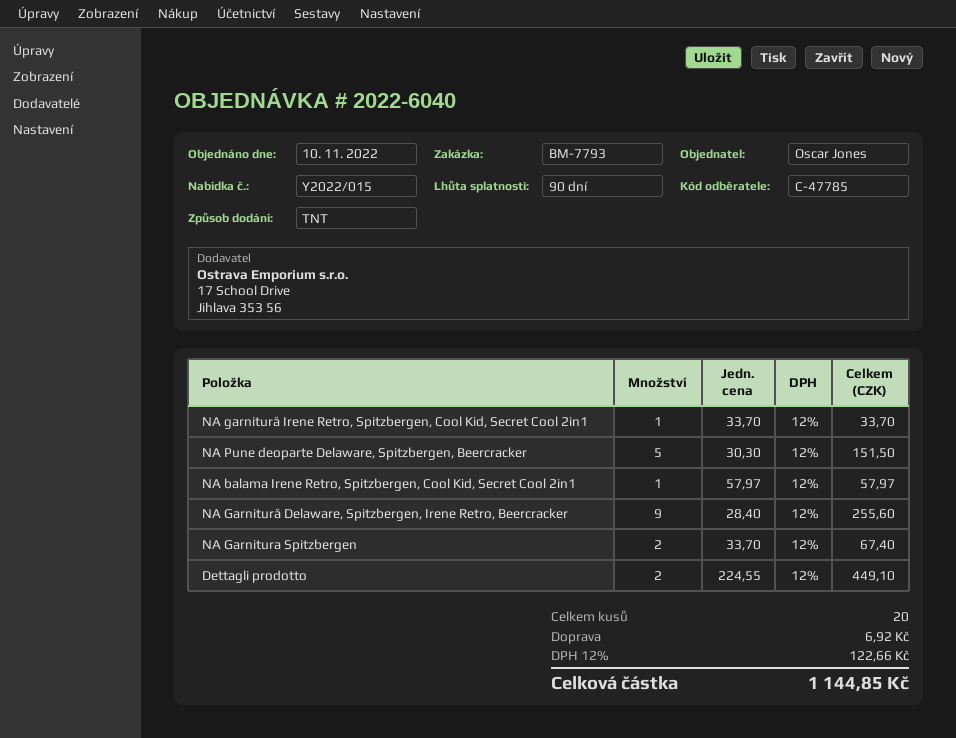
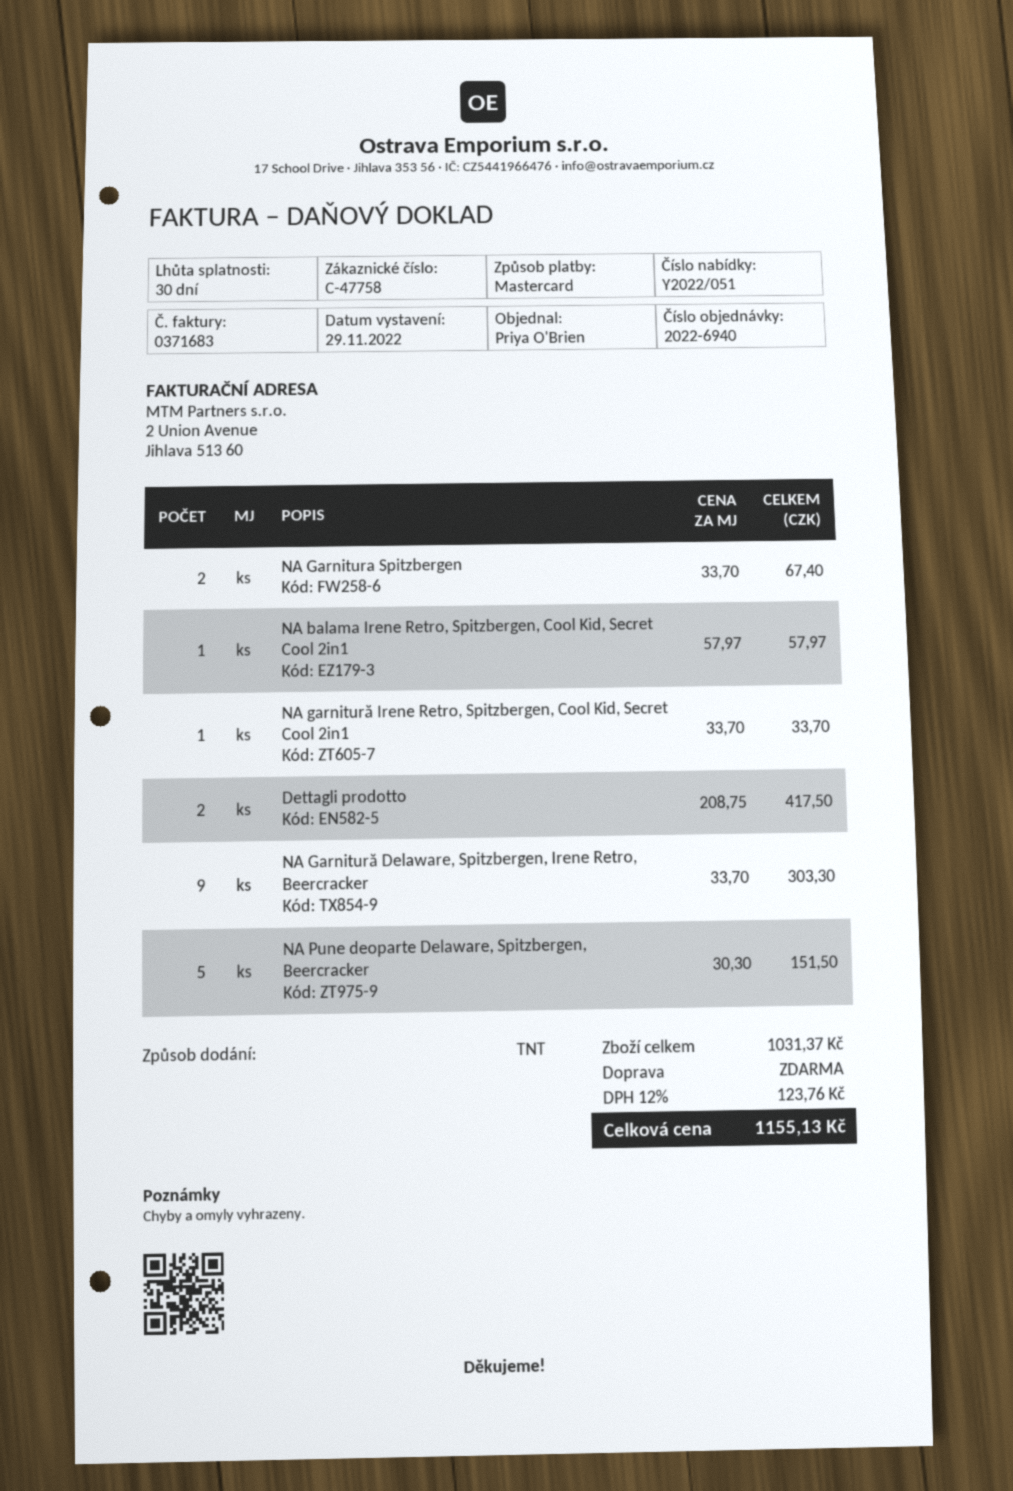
quote number: Y2022/015 -> Y2022/051
order number: 2022-6040 -> 2022-6940
payment terms: 90 days -> 30 days
customer number: C-47785 -> C-47758
ordered by: Oscar Jones -> Priya O'Brien
NA Garnitură Delaware, Spitzbergen, Irene Retro, Beercracker: 9 x 28.40 = 255.60 -> 9 x 33.70 = 303.30
Dettagli prodotto: 2 x 224.55 = 449.10 -> 2 x 208.75 = 417.50
shipping: 6.92 -> 0.00
tax: 12% = 122.66 -> 12% = 123.76
total: 1144.85 -> 1155.13

